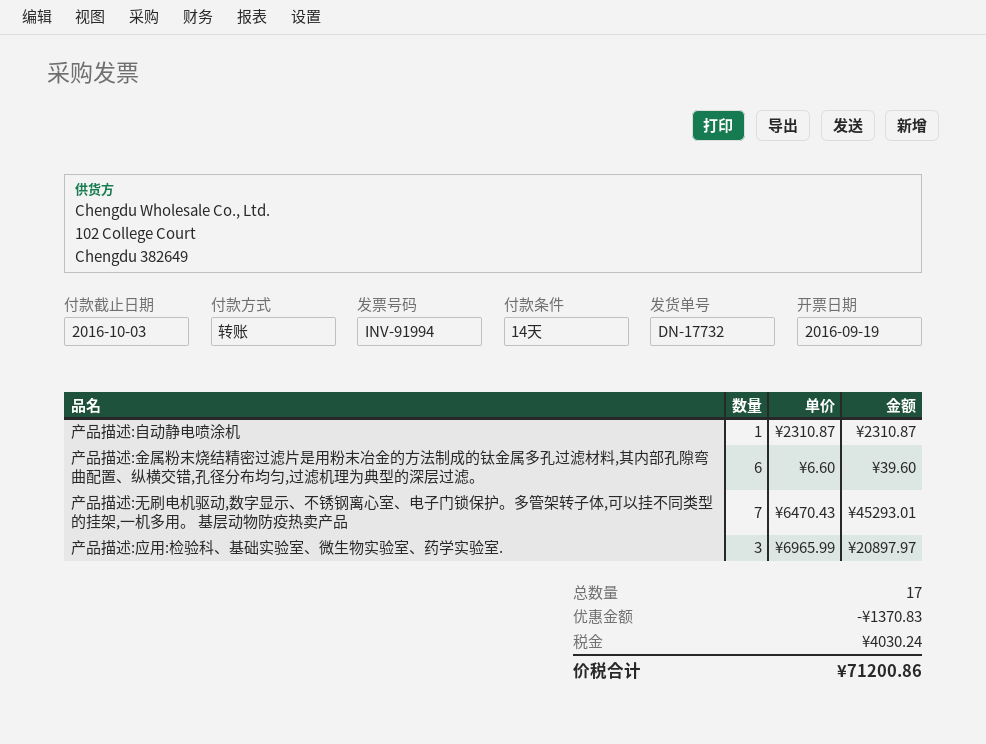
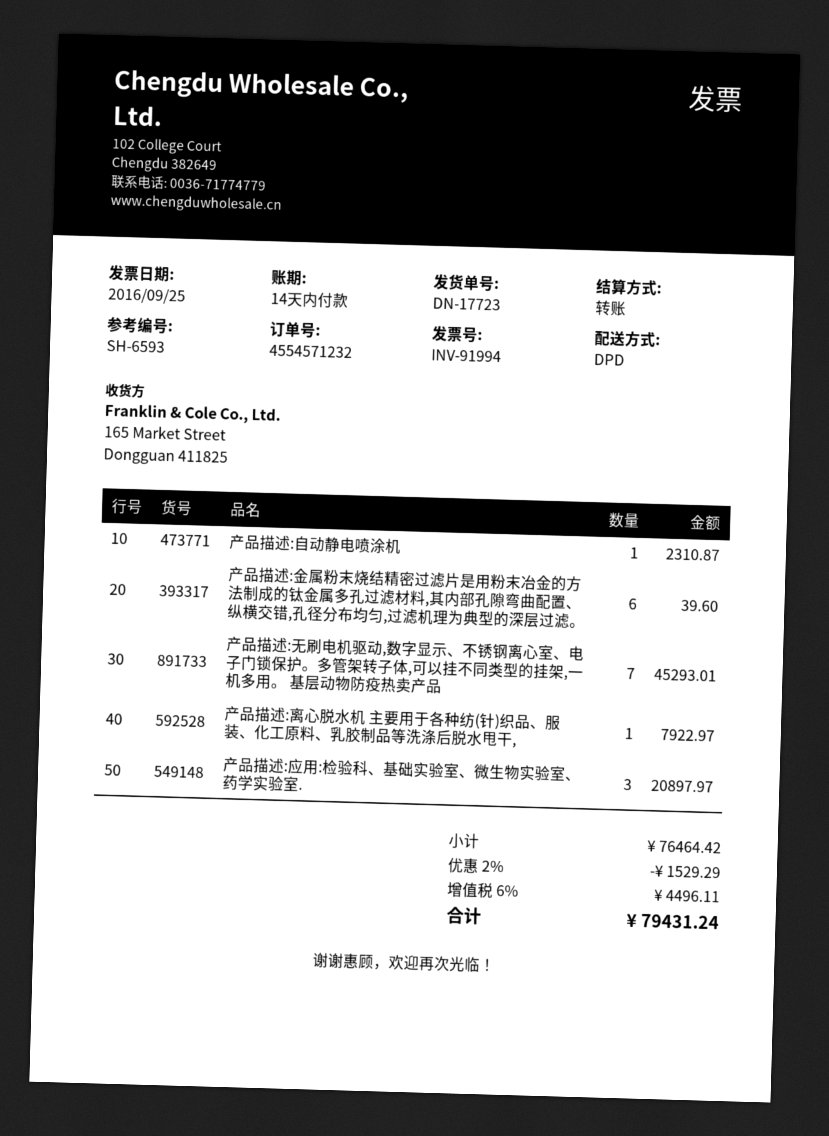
delivery note number: DN-17732 -> DN-17723
invoice date: 2016-09-19 -> 2016-09-25
产品描述:离心脱水机 主要用于各种纺(针)织品、服装、化工原料、乳胶制品等洗涤后脱水甩干,: none -> 1 for 7922.97
discount: 1370.83 -> 1529.29
tax: 4030.24 -> 4496.11
total: 71200.86 -> 79431.24

